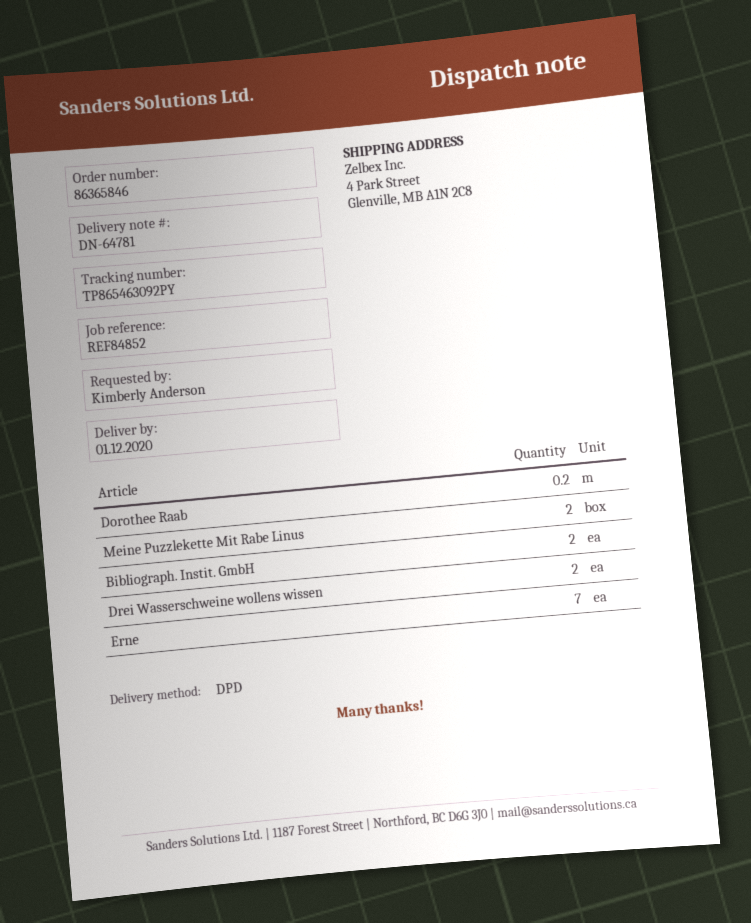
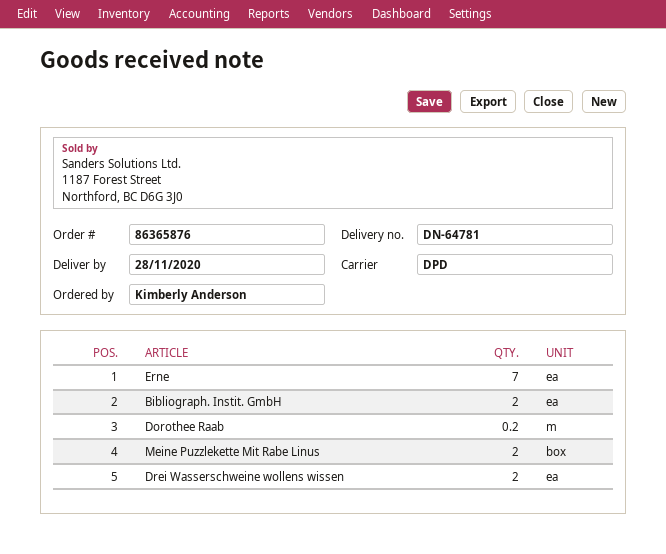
order number: 86365846 -> 86365876
delivery date: 2020-12-01 -> 2020-11-28

